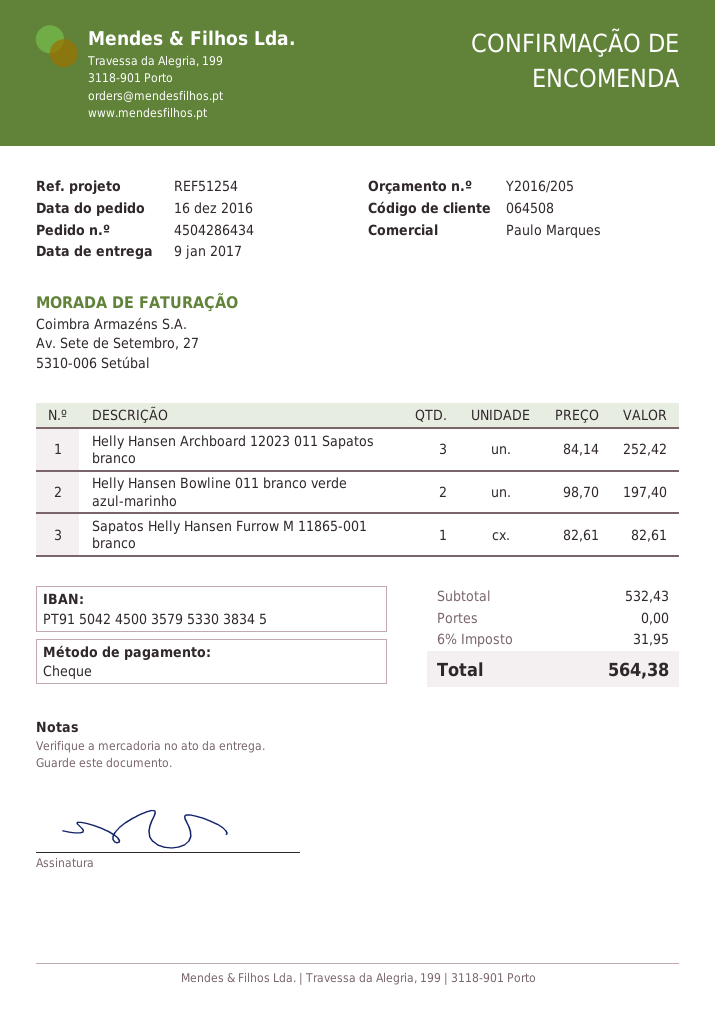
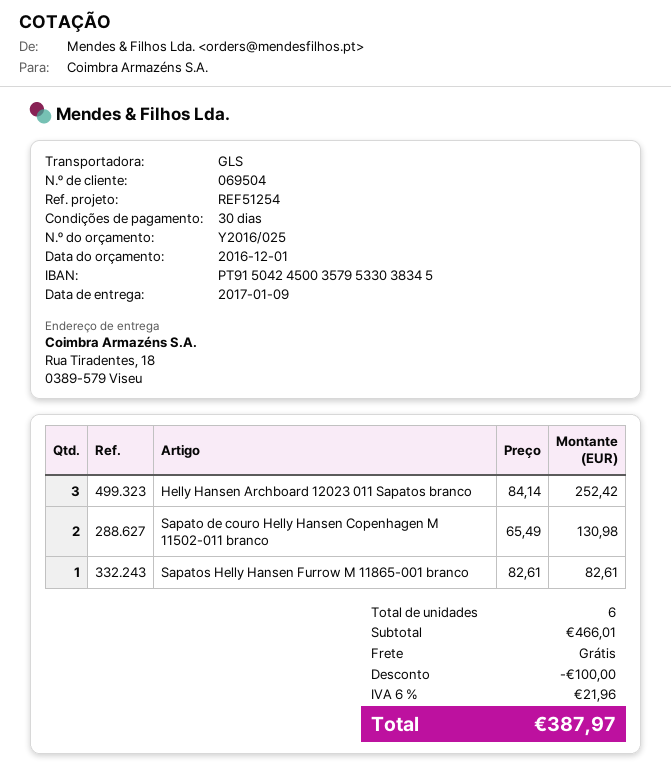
quote number: Y2016/205 -> Y2016/025
customer number: 064508 -> 069504
Helly Hansen Bowline 011 branco verde azul-marinho: 2 x 98.70 = 197.40 -> none
Sapato de couro Helly Hansen Copenhagen M 11502-011 branco: none -> 2 x 65.49 = 130.98
subtotal: 532.43 -> 466.01
discount: none -> 100.00
tax: 6% = 31.95 -> 6% = 21.96
total: 564.38 -> 387.97

